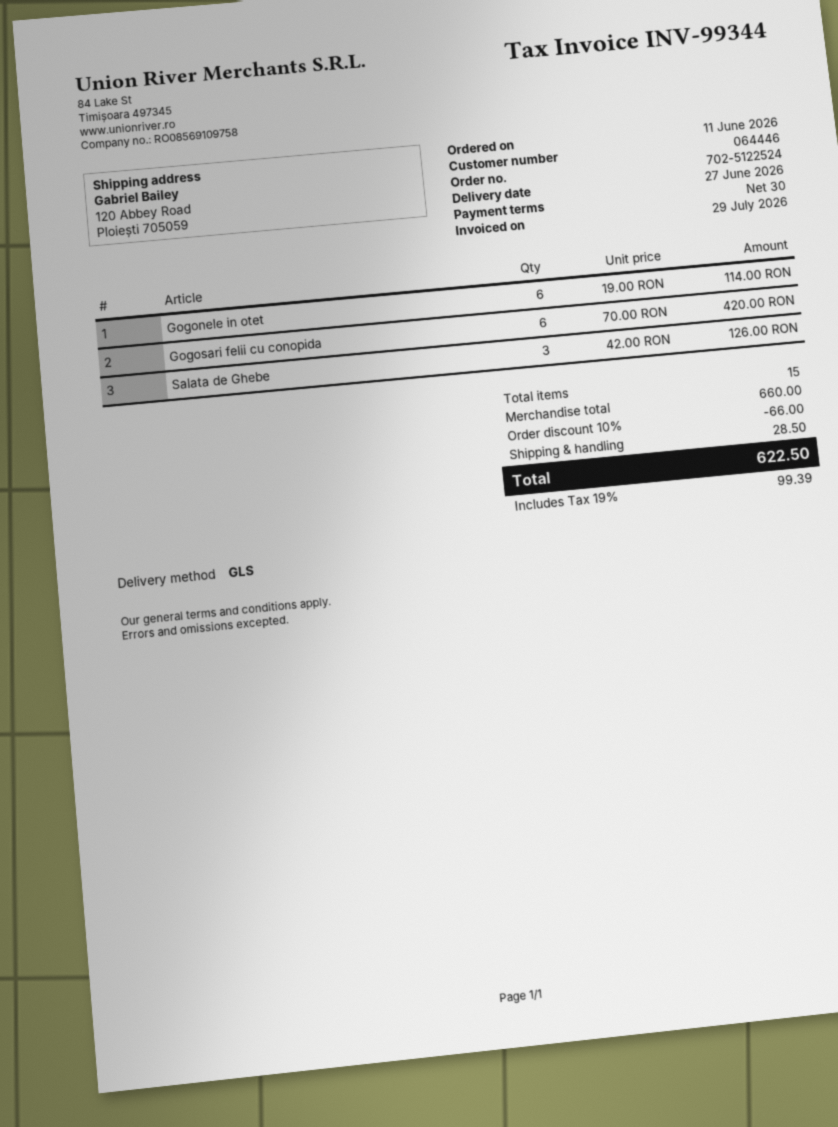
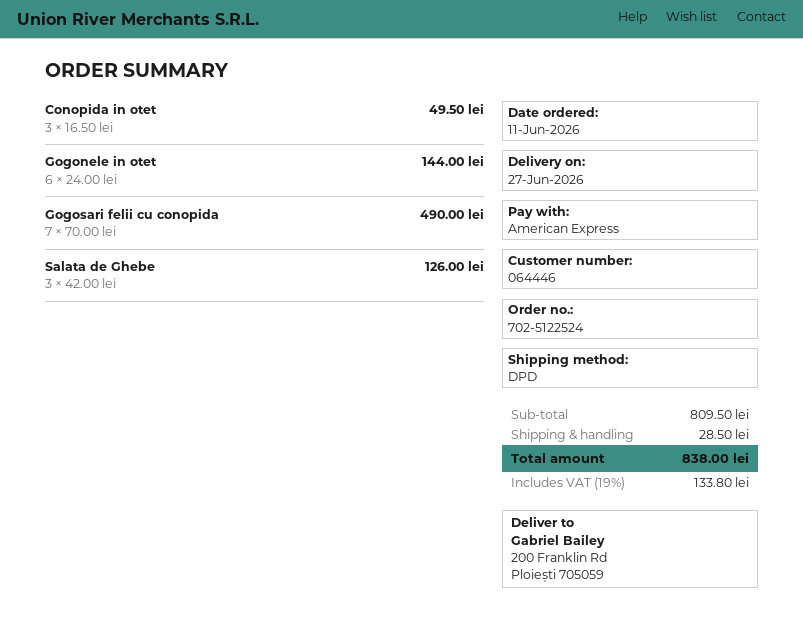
shipping method: GLS -> DPD
ship to: 120 Abbey Road, Ploiești 705059 -> 200 Franklin Rd, Ploiești 705059
Gogonele in otet: 6 x 19.00 = 114.00 -> 6 x 24.00 = 144.00
Gogosari felii cu conopida: 6 x 70.00 = 420.00 -> 7 x 70.00 = 490.00
Conopida in otet: none -> 3 x 16.50 = 49.50
subtotal: 660.00 -> 809.50
discount: 10% = 66.00 -> none
tax: 19% = 99.39 -> 19% = 133.80
total: 622.50 -> 838.00

